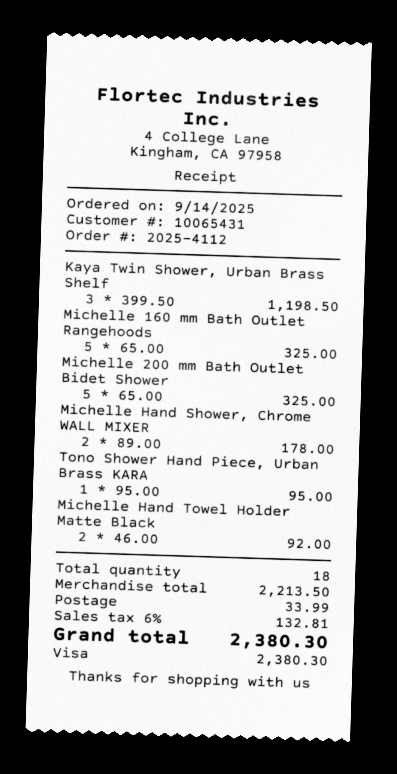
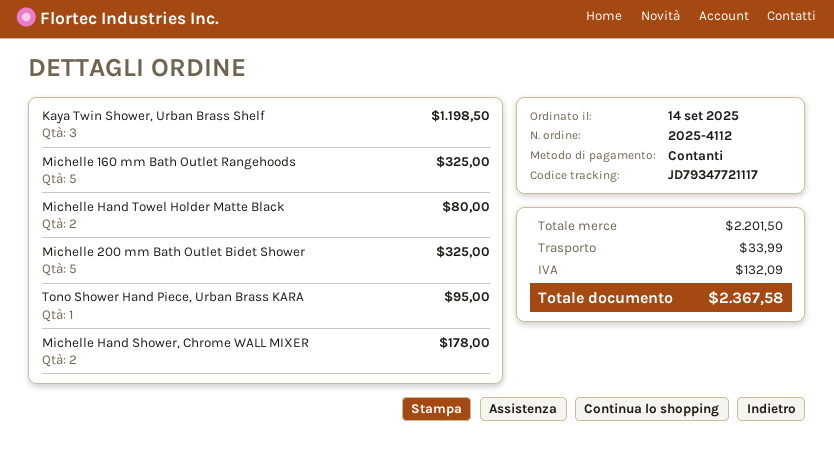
payment method: Visa -> cash
Michelle Hand Towel Holder Matte Black: 2 for 92.00 -> 2 for 80.00
subtotal: 2213.50 -> 2201.50
tax: 132.81 -> 132.09
total: 2380.30 -> 2367.58

